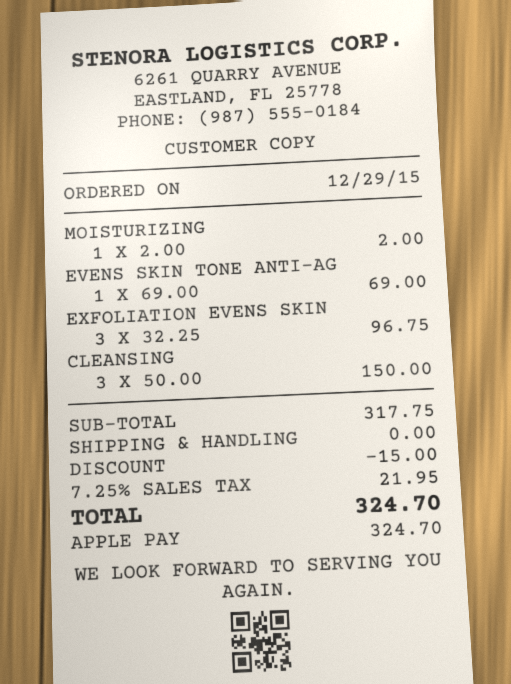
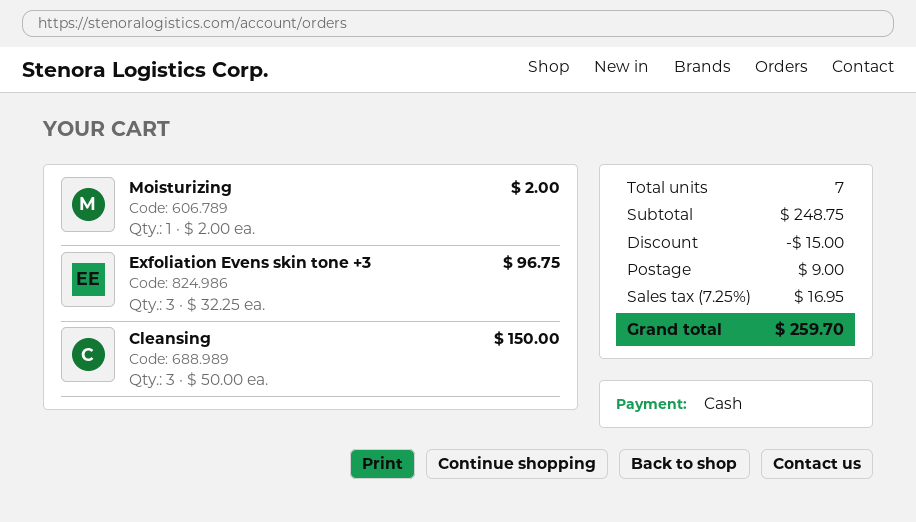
payment method: Apple Pay -> cash
EVENS SKIN TONE ANTI-AG: 1 x 69.00 = 69.00 -> none
subtotal: 317.75 -> 248.75
shipping: 0.00 -> 9.00
tax: 7.25% = 21.95 -> 7.25% = 16.95
total: 324.70 -> 259.70

